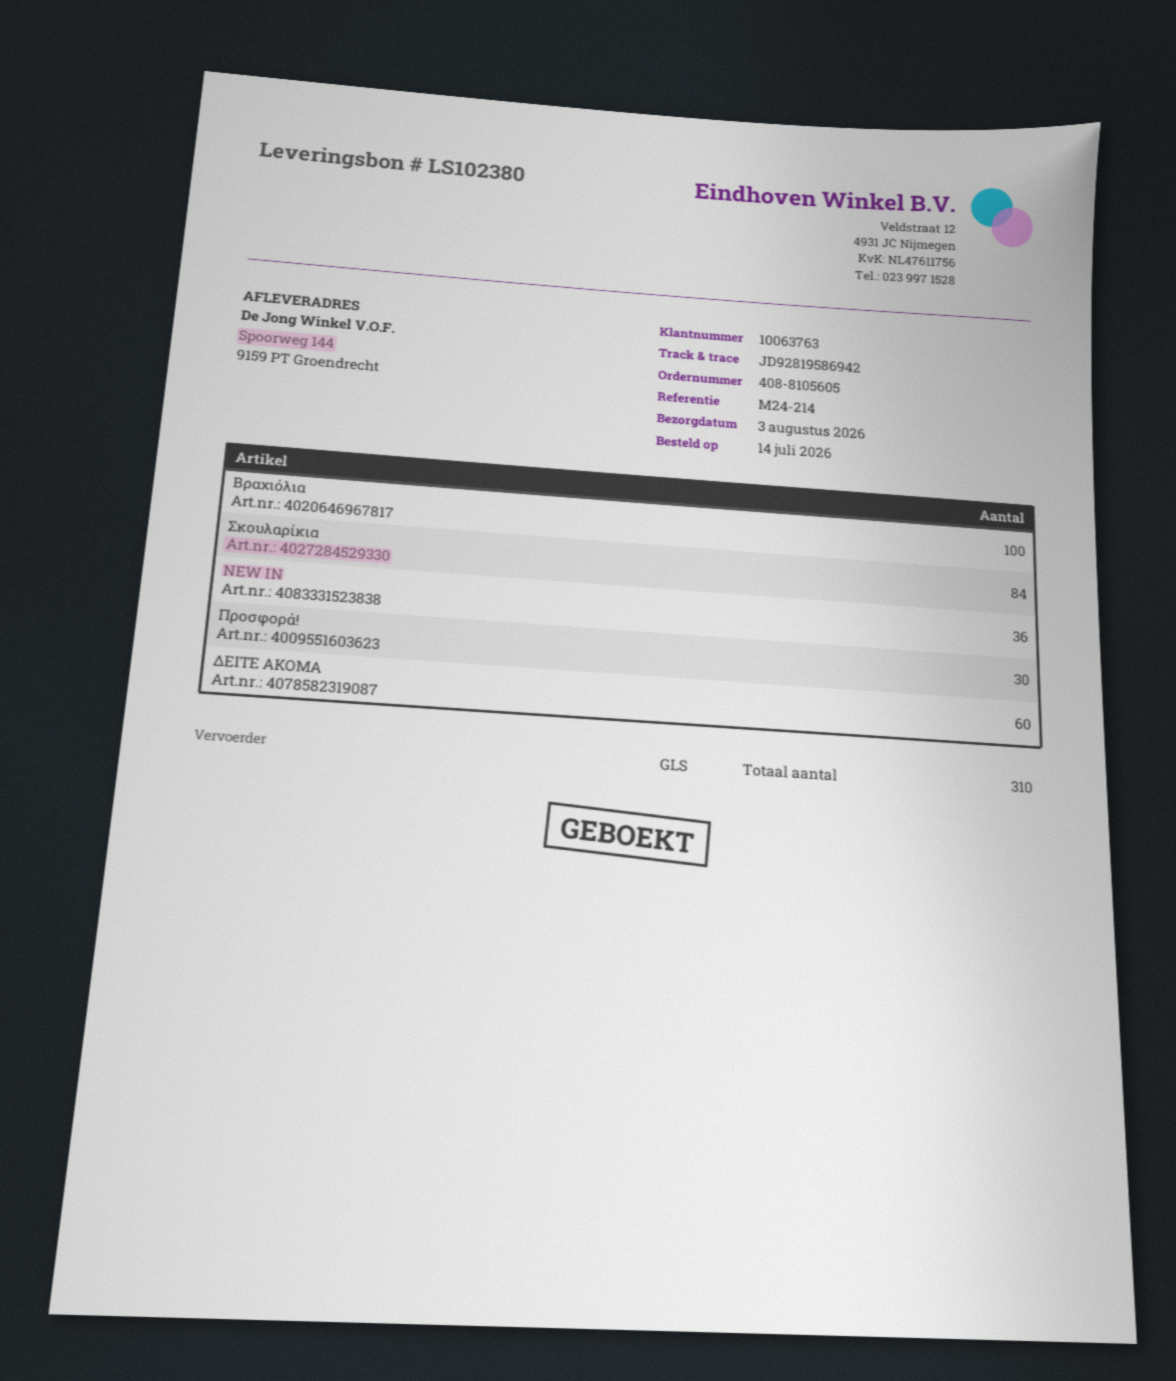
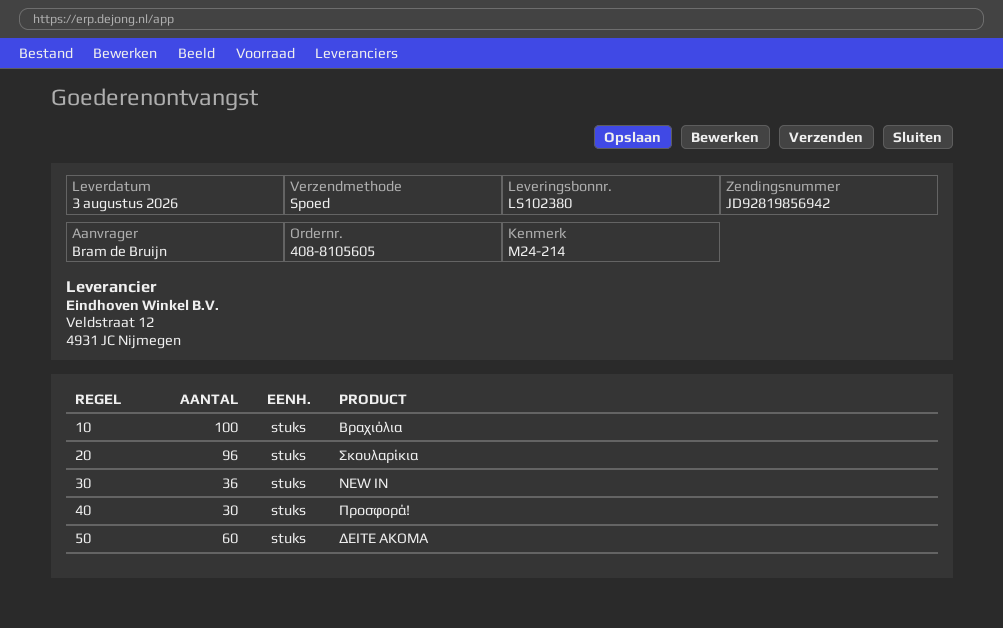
shipping method: GLS -> express
tracking number: JD92819586942 -> JD92819856942
Σκουλαρίκια: 84 -> 96

